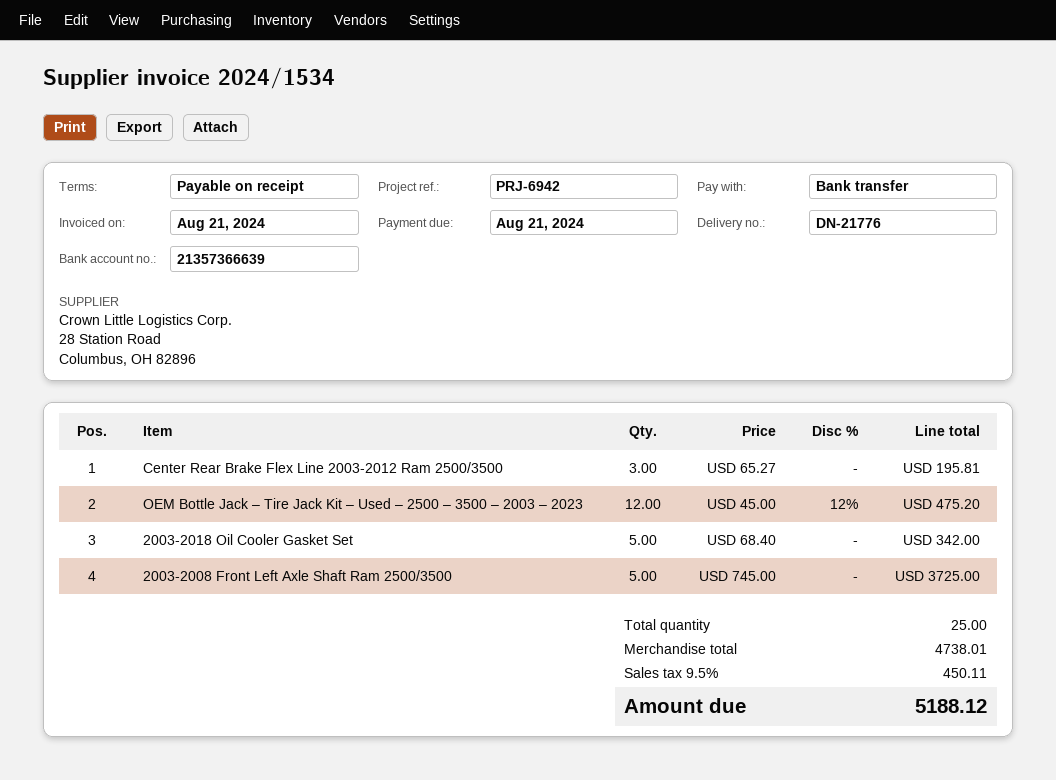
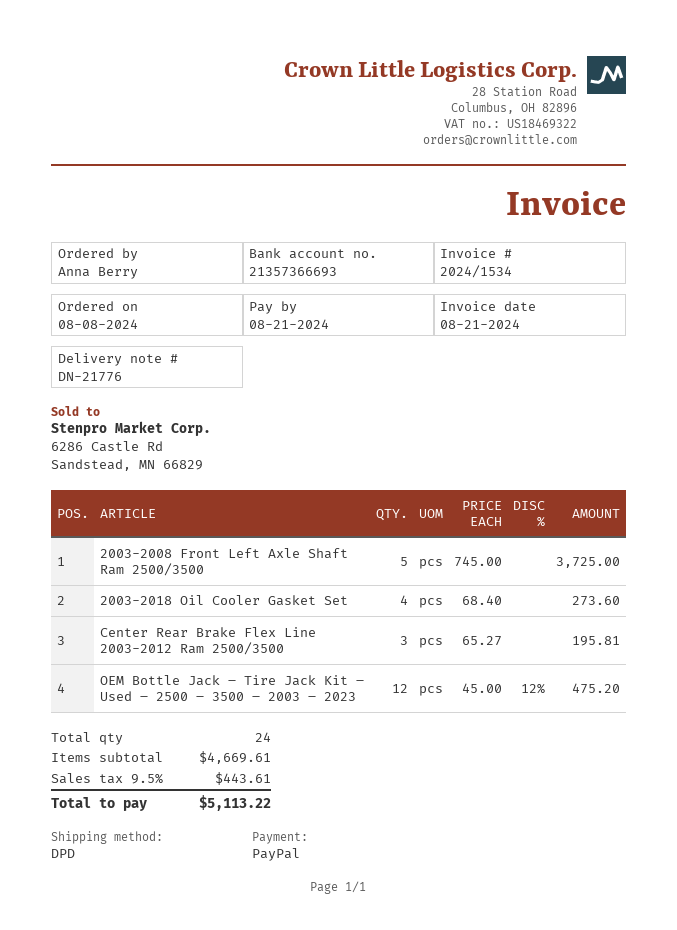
payment method: bank transfer -> PayPal
bank account: 21357366639 -> 21357366693
2003-2018 Oil Cooler Gasket Set: 5 x 68.40 = 342.00 -> 4 x 68.40 = 273.60
total quantity: 25 -> 24
subtotal: 4738.01 -> 4669.61
tax: 9.5% = 450.11 -> 9.5% = 443.61
total: 5188.12 -> 5113.22

